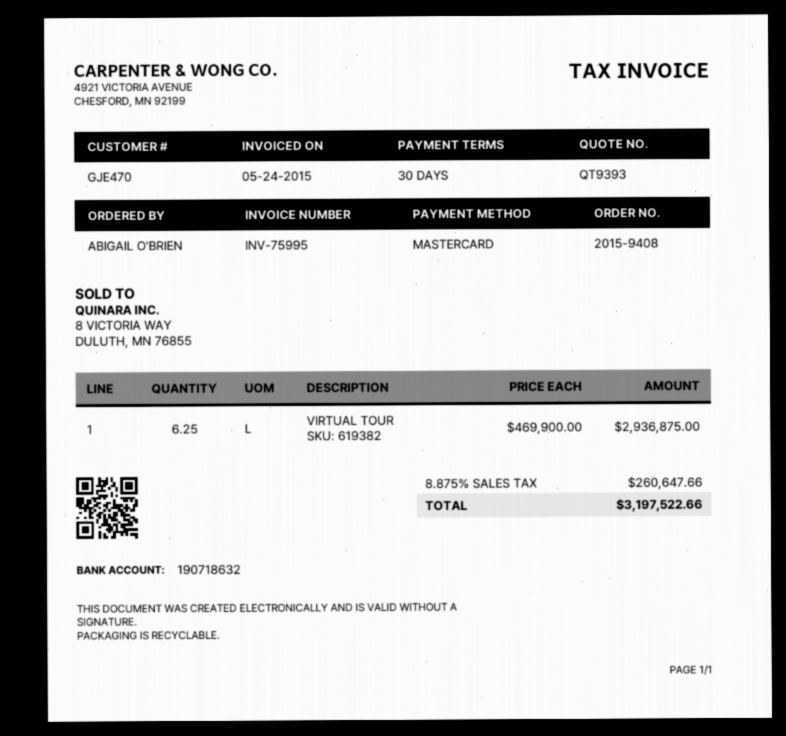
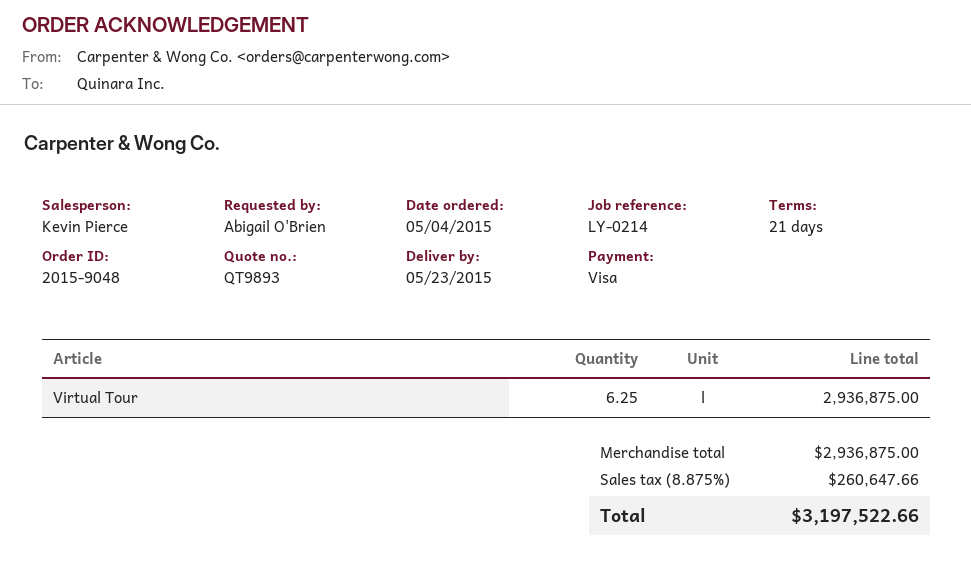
quote number: QT9393 -> QT9893
order number: 2015-9408 -> 2015-9048
payment terms: 30 days -> 21 days
payment method: Mastercard -> Visa

